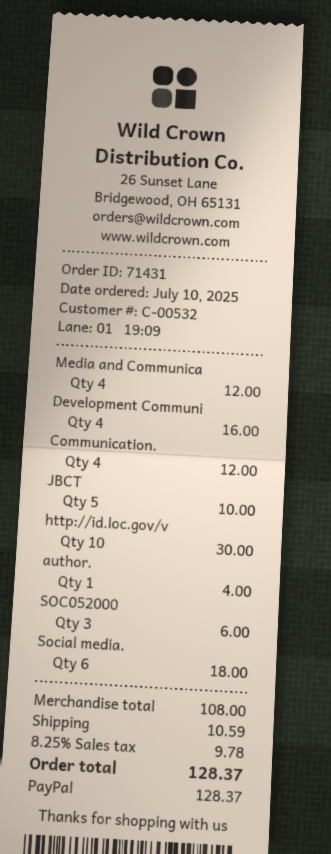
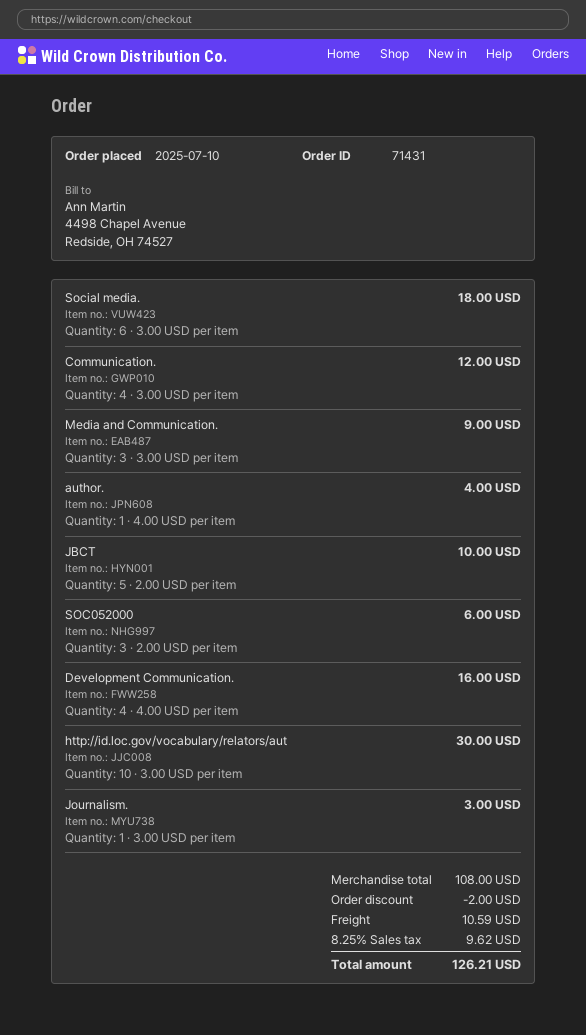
Media and Communica: 4 for 12.00 -> 3 for 9.00
Journalism.: none -> 1 for 3.00
discount: none -> 2.00
tax: 8.25% = 9.78 -> 8.25% = 9.62
total: 128.37 -> 126.21

